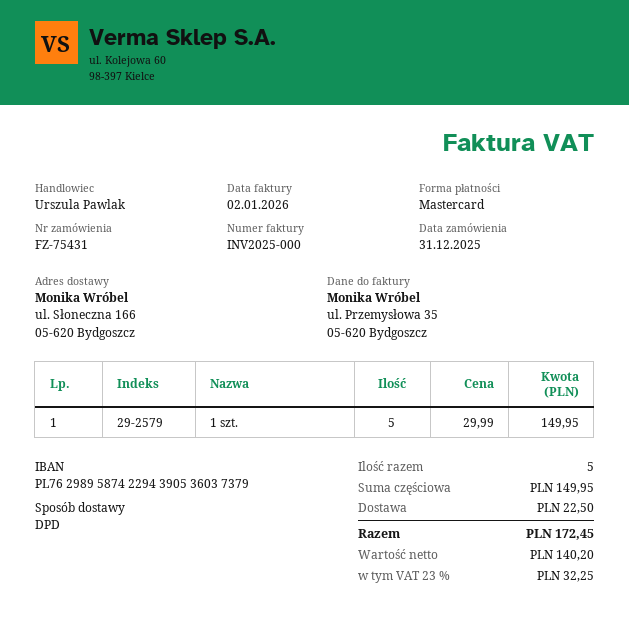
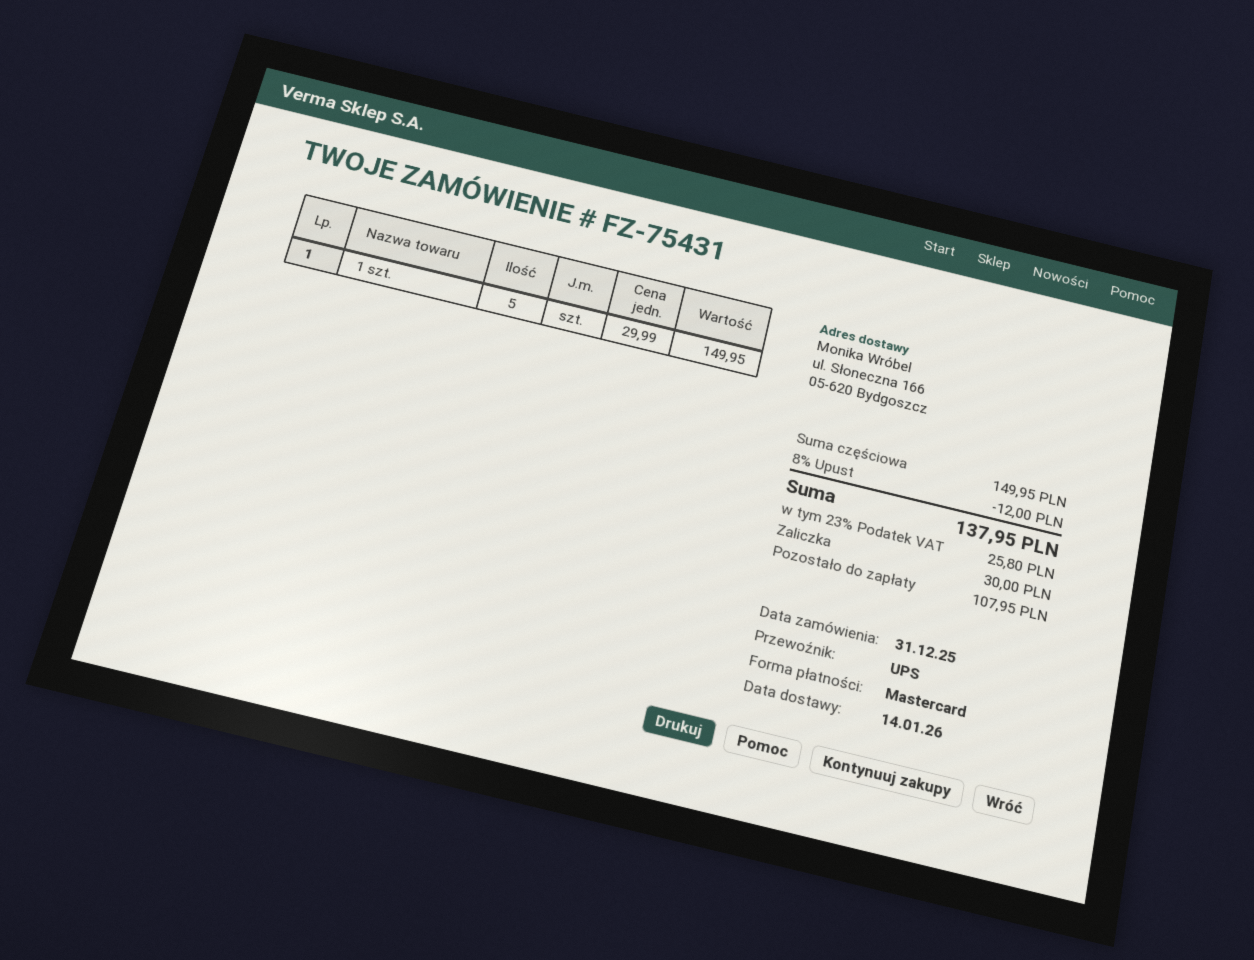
shipping method: DPD -> UPS
discount: none -> 8% = 12.00
shipping: 22.50 -> none
tax: 23% = 32.25 -> 23% = 25.80
total: 172.45 -> 137.95

